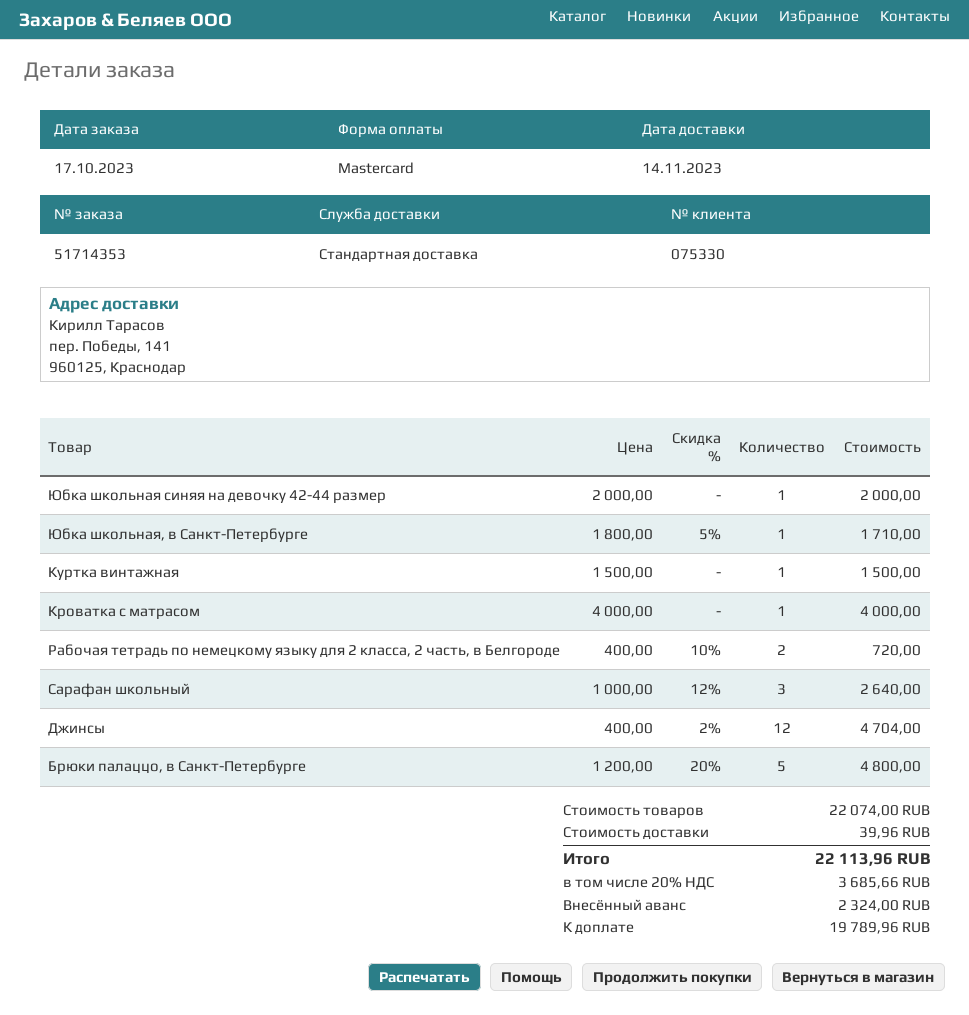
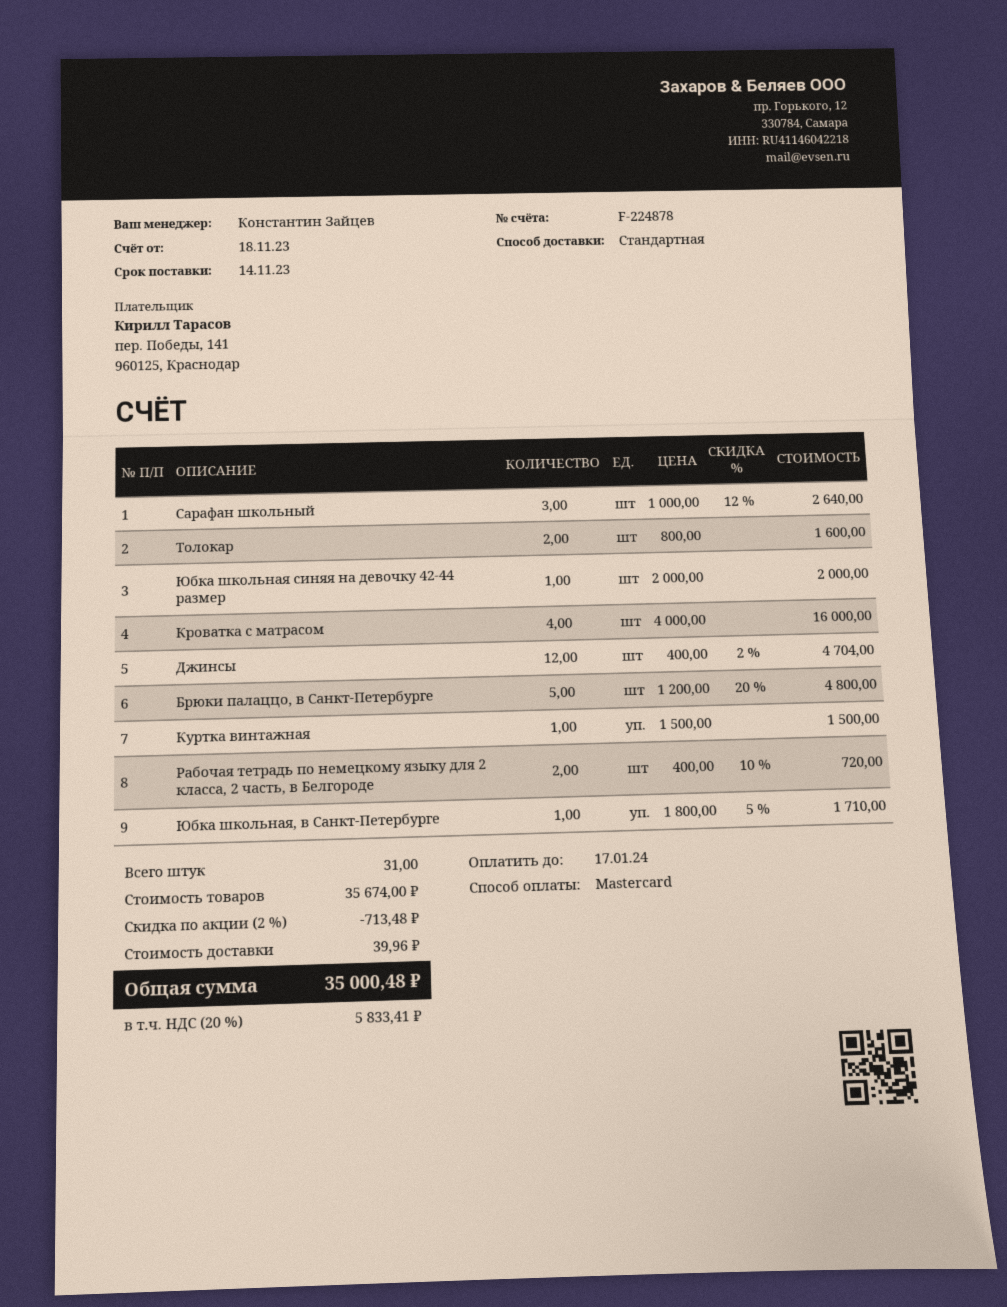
Кроватка с матрасом: 1 x 4000.00 = 4000.00 -> 4 x 4000.00 = 16000.00
Толокар: none -> 2 x 800.00 = 1600.00
subtotal: 22074.00 -> 35674.00
discount: none -> 2% = 713.48
tax: 20% = 3685.66 -> 20% = 5833.41
total: 22113.96 -> 35000.48

